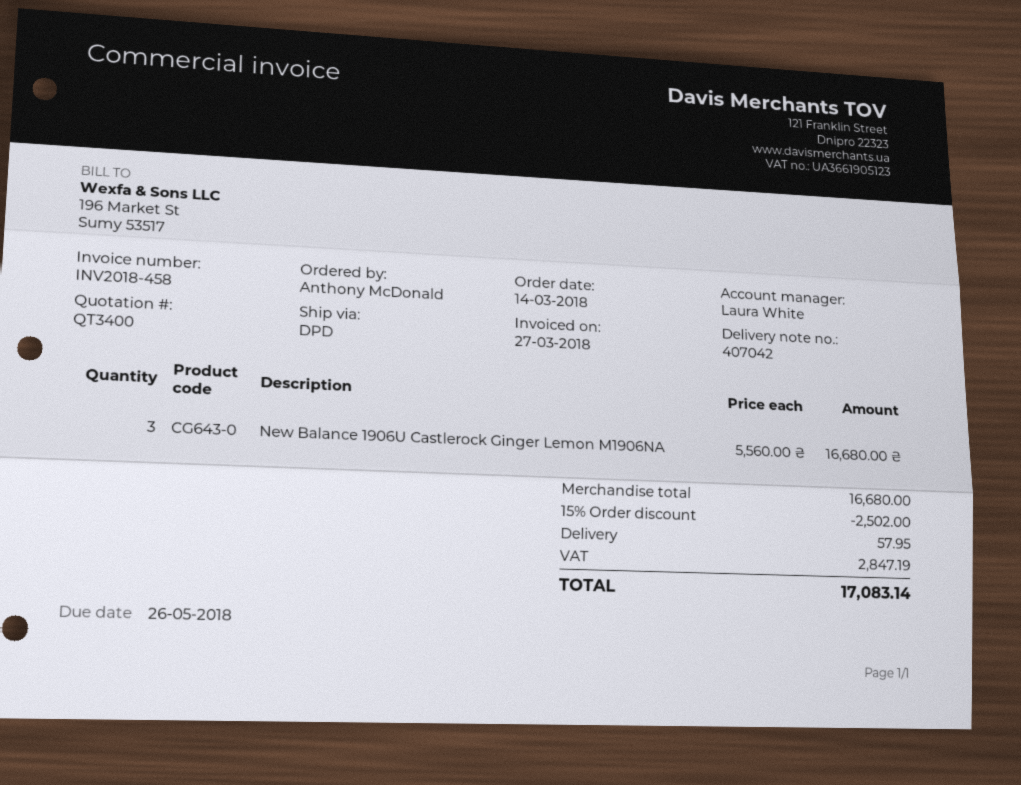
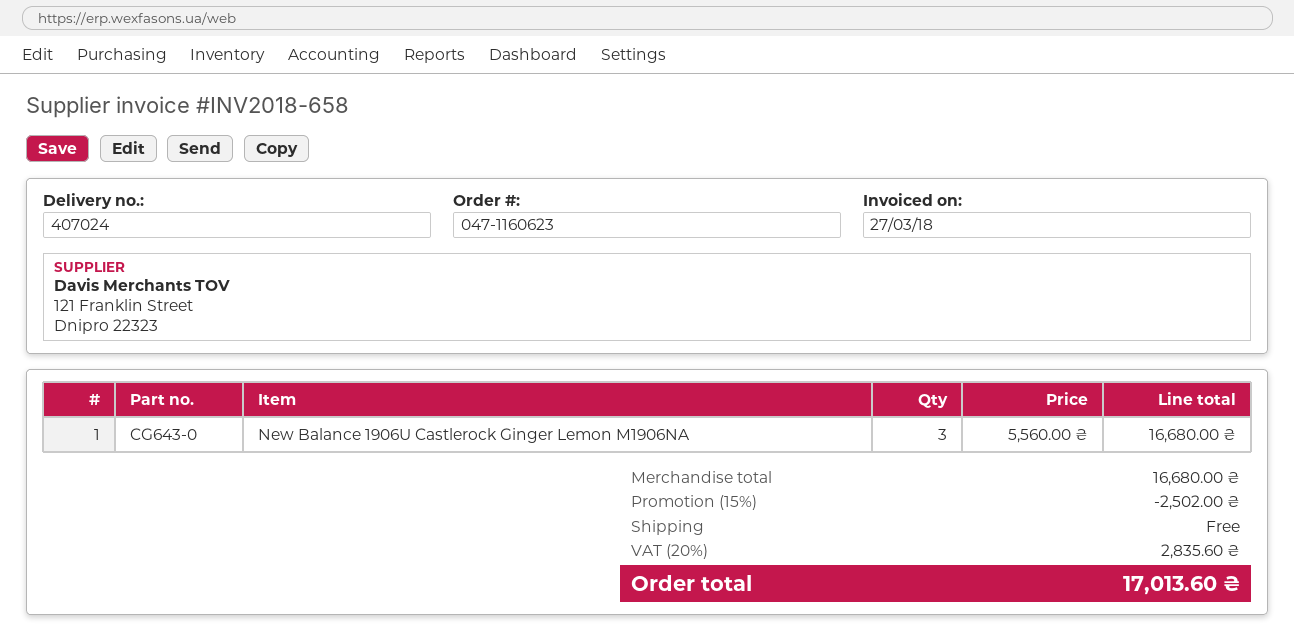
delivery note number: 407042 -> 407024
invoice number: INV2018-458 -> INV2018-658
shipping: 57.95 -> 0.00
tax: 2847.19 -> 2835.60
total: 17083.14 -> 17013.60

